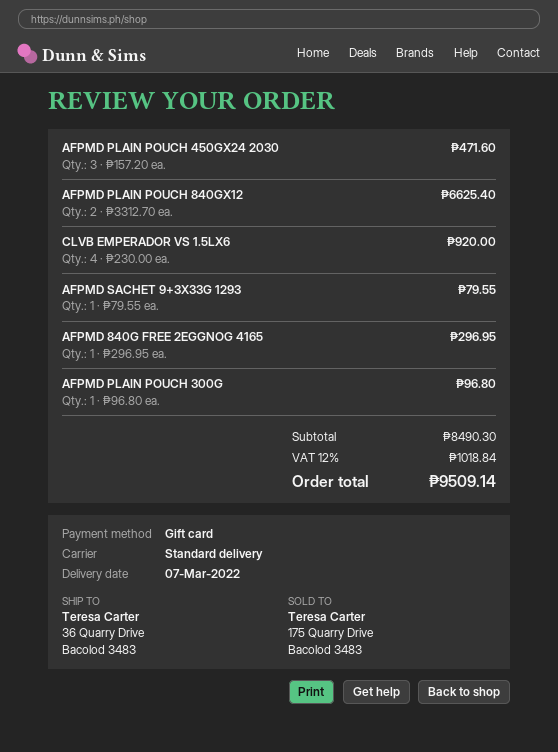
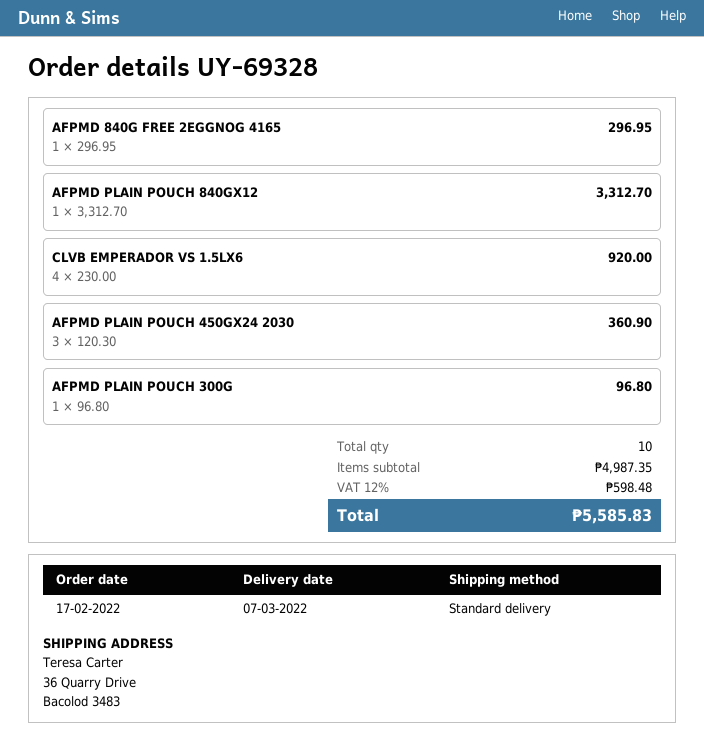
AFPMD PLAIN POUCH 450GX24 2030: 3 x 157.20 = 471.60 -> 3 x 120.30 = 360.90
AFPMD PLAIN POUCH 840GX12: 2 x 3312.70 = 6625.40 -> 1 x 3312.70 = 3312.70
AFPMD SACHET 9+3X33G 1293: 1 x 79.55 = 79.55 -> none
subtotal: 8490.30 -> 4987.35
tax: 12% = 1018.84 -> 12% = 598.48
total: 9509.14 -> 5585.83

